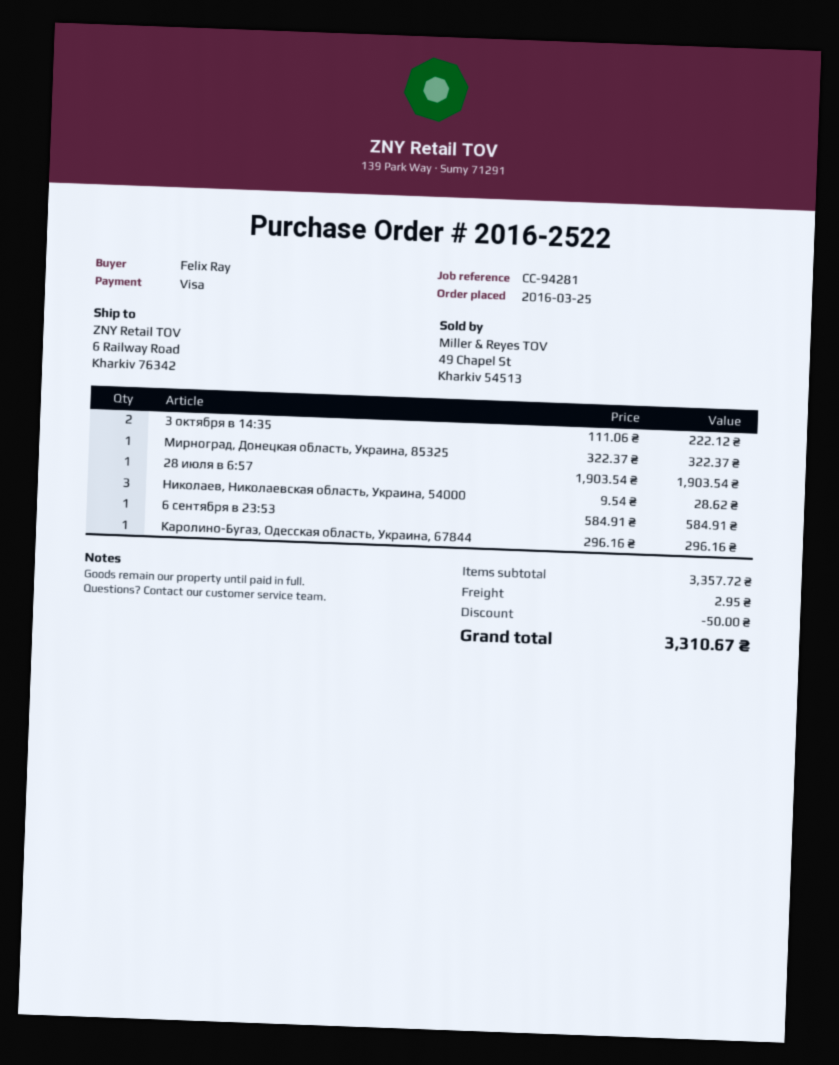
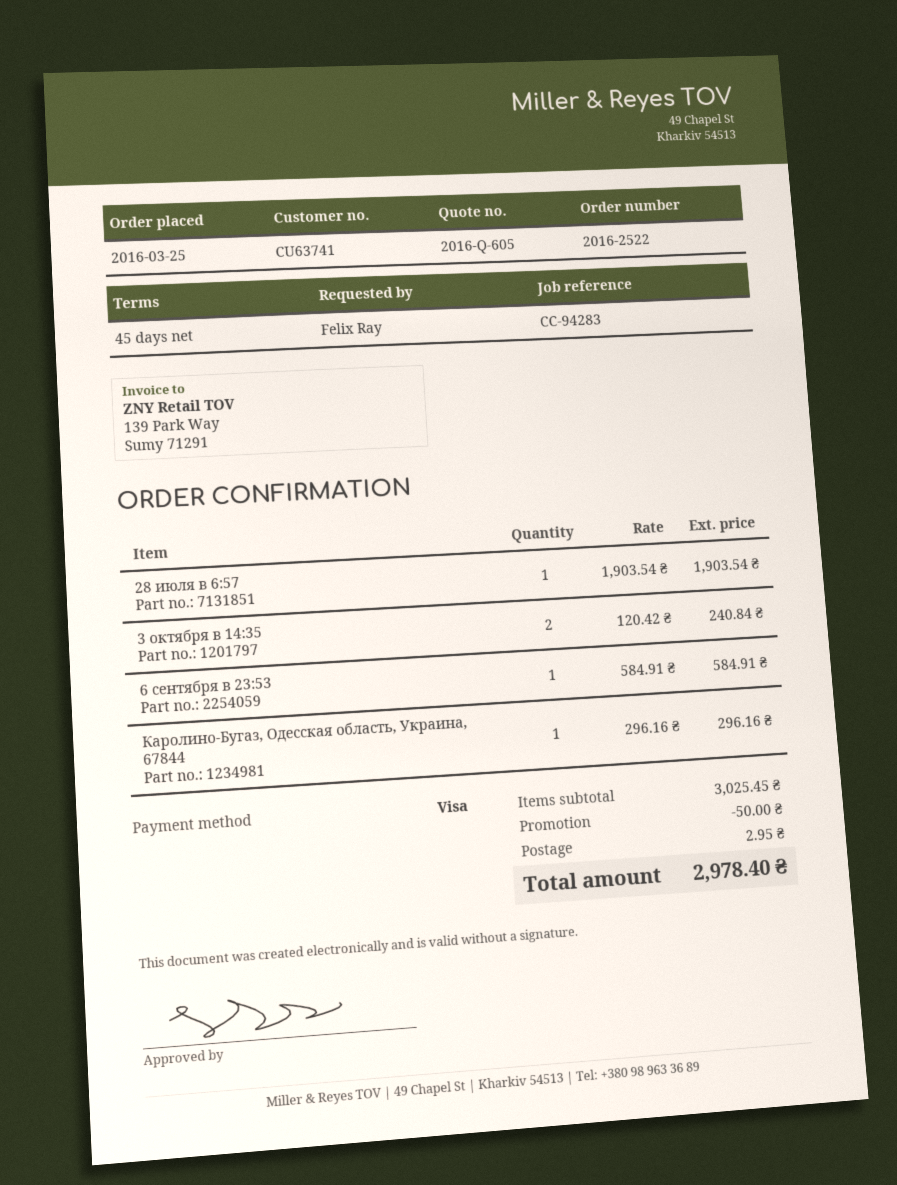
reference: CC-94281 -> CC-94283
3 октября в 14:35: 2 x 111.06 = 222.12 -> 2 x 120.42 = 240.84
Мирноград, Донецкая область, Украина, 85325: 1 x 322.37 = 322.37 -> none
Николаев, Николаевская область, Украина, 54000: 3 x 9.54 = 28.62 -> none
subtotal: 3357.72 -> 3025.45
total: 3310.67 -> 2978.40

